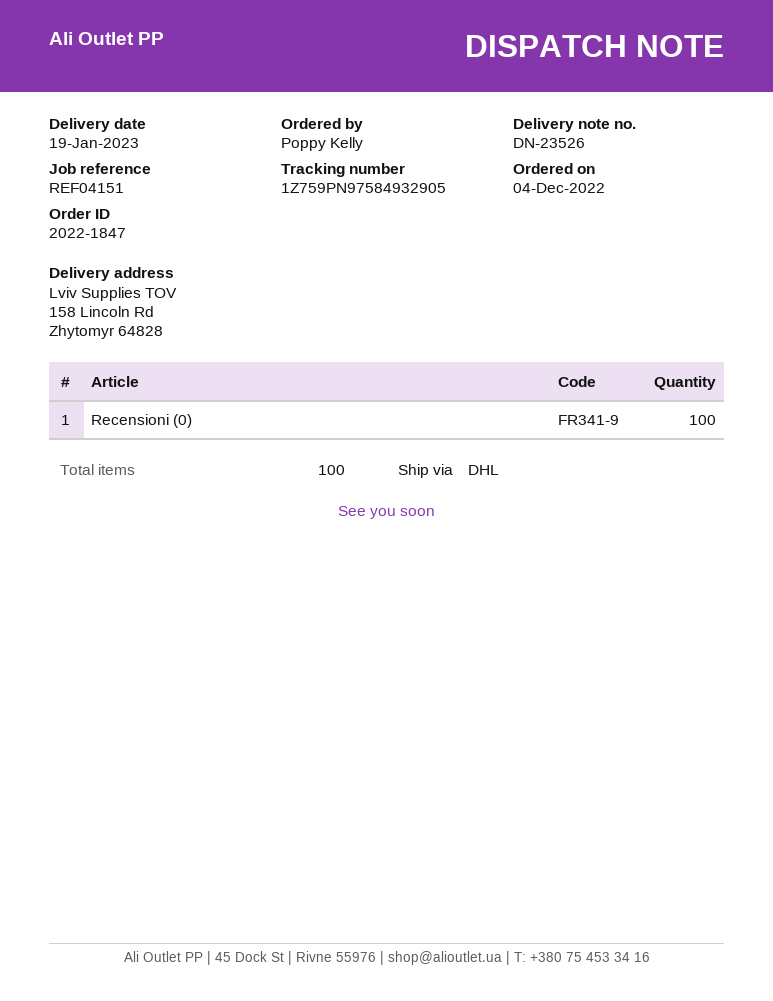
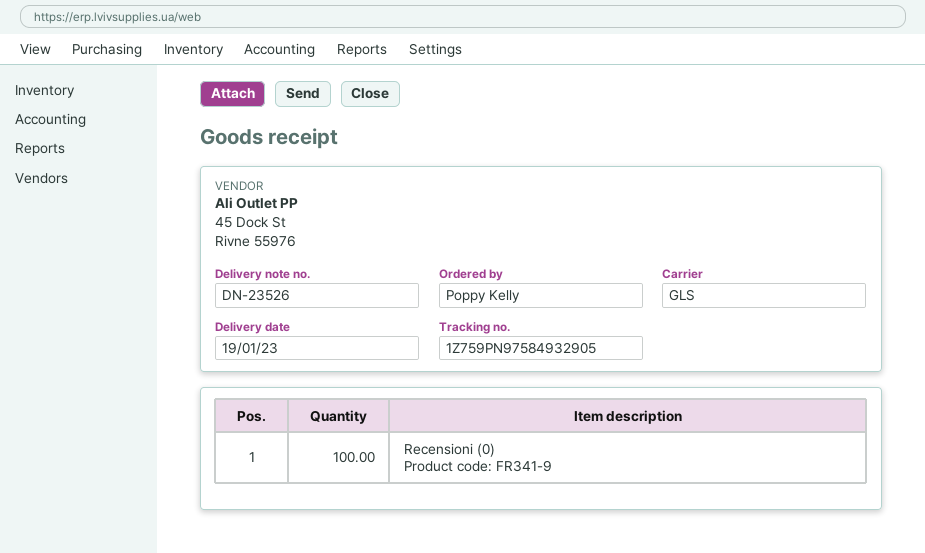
shipping method: DHL -> GLS

